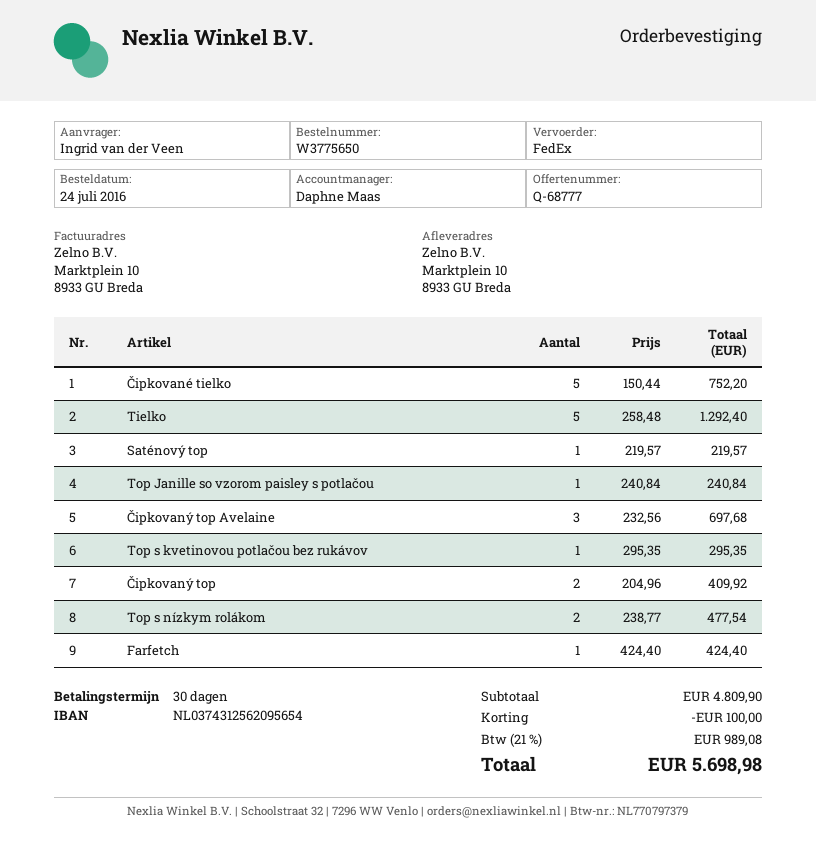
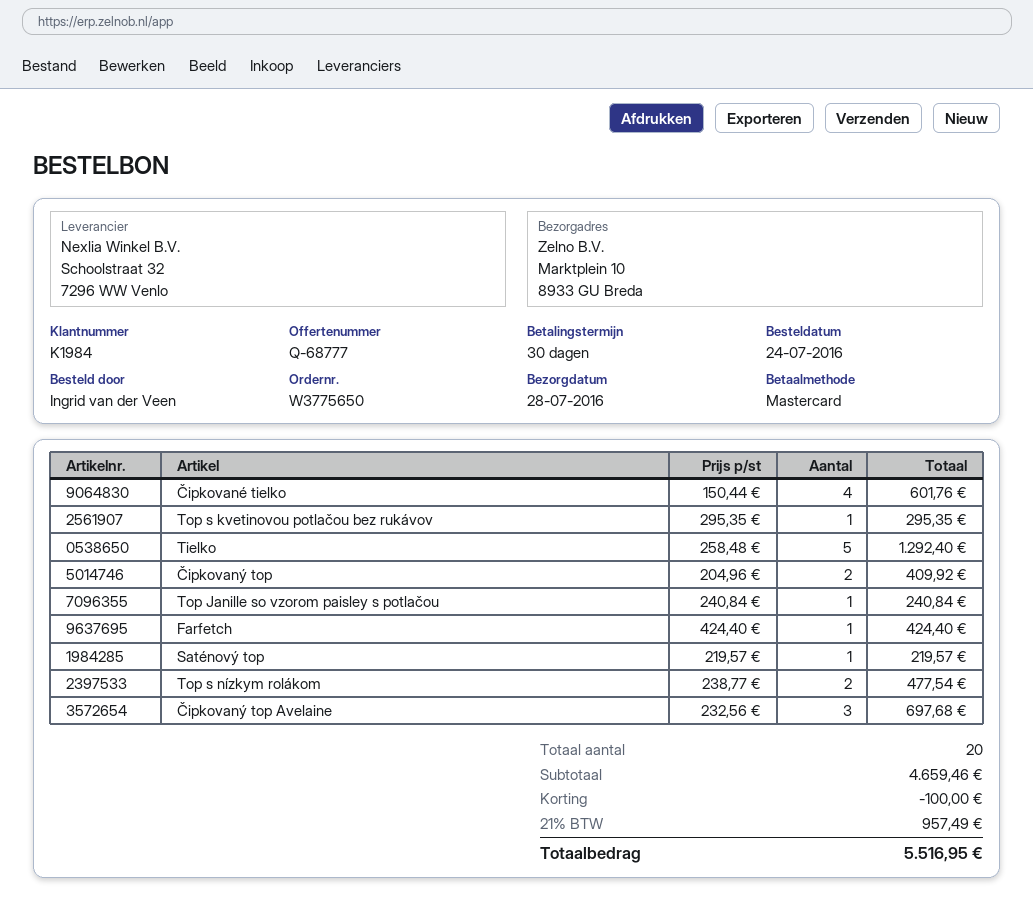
Čipkované tielko: 5 x 150.44 = 752.20 -> 4 x 150.44 = 601.76
subtotal: 4809.90 -> 4659.46
tax: 21% = 989.08 -> 21% = 957.49
total: 5698.98 -> 5516.95

